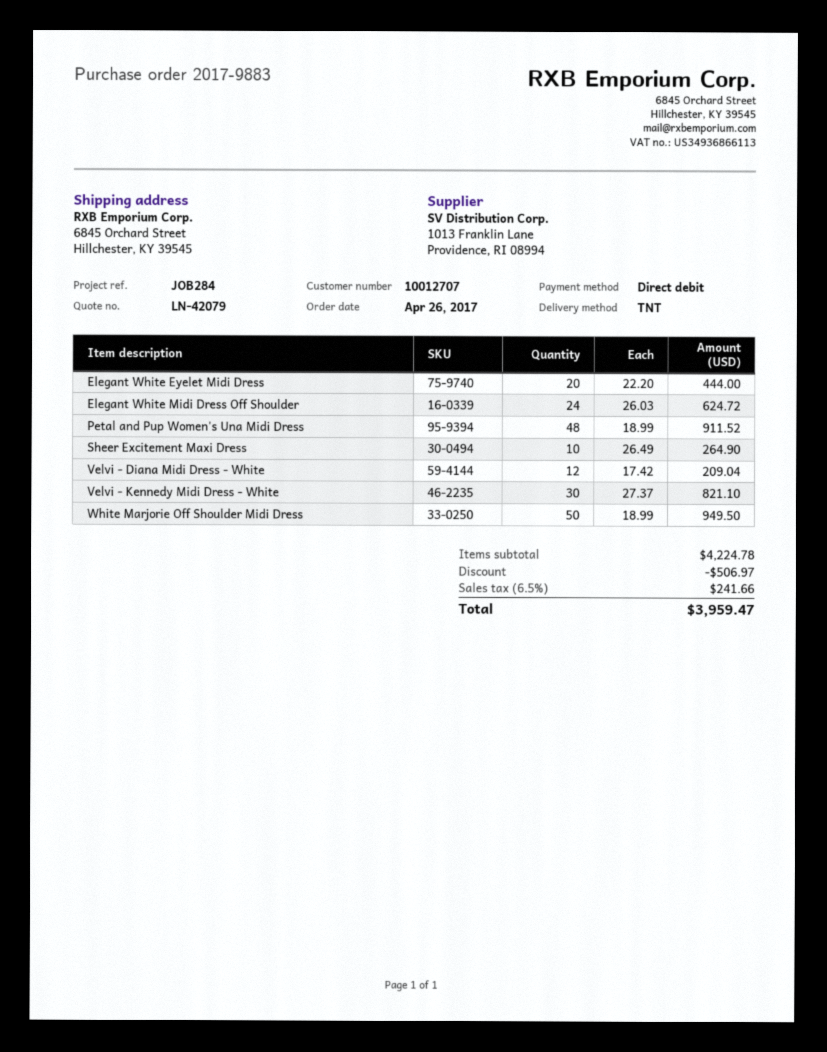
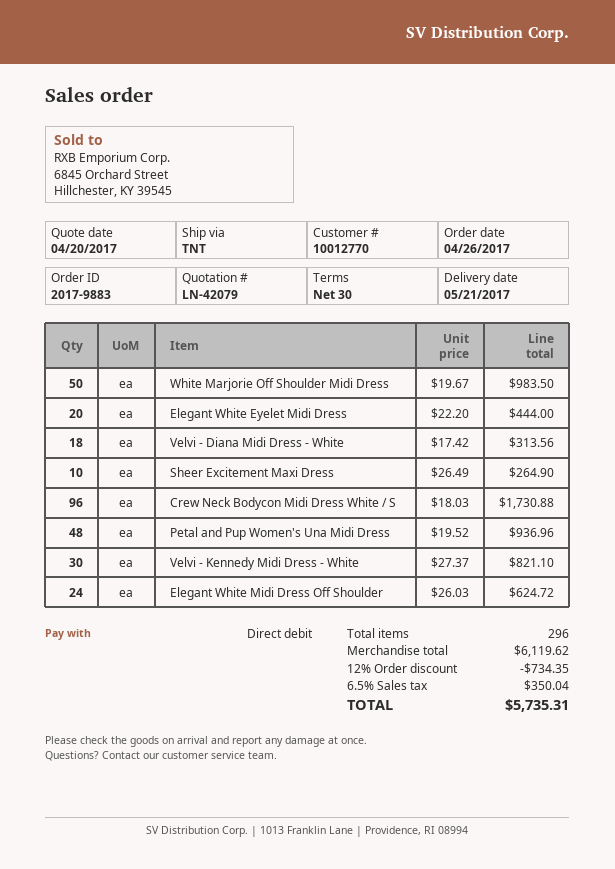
customer number: 10012707 -> 10012770
Petal and Pup Women's Una Midi Dress: 48 x 18.99 = 911.52 -> 48 x 19.52 = 936.96
Velvi - Diana Midi Dress - White: 12 x 17.42 = 209.04 -> 18 x 17.42 = 313.56
White Marjorie Off Shoulder Midi Dress: 50 x 18.99 = 949.50 -> 50 x 19.67 = 983.50
Crew Neck Bodycon Midi Dress White / S: none -> 96 x 18.03 = 1730.88
subtotal: 4224.78 -> 6119.62
discount: 506.97 -> 734.35
tax: 6.5% = 241.66 -> 6.5% = 350.04
total: 3959.47 -> 5735.31

